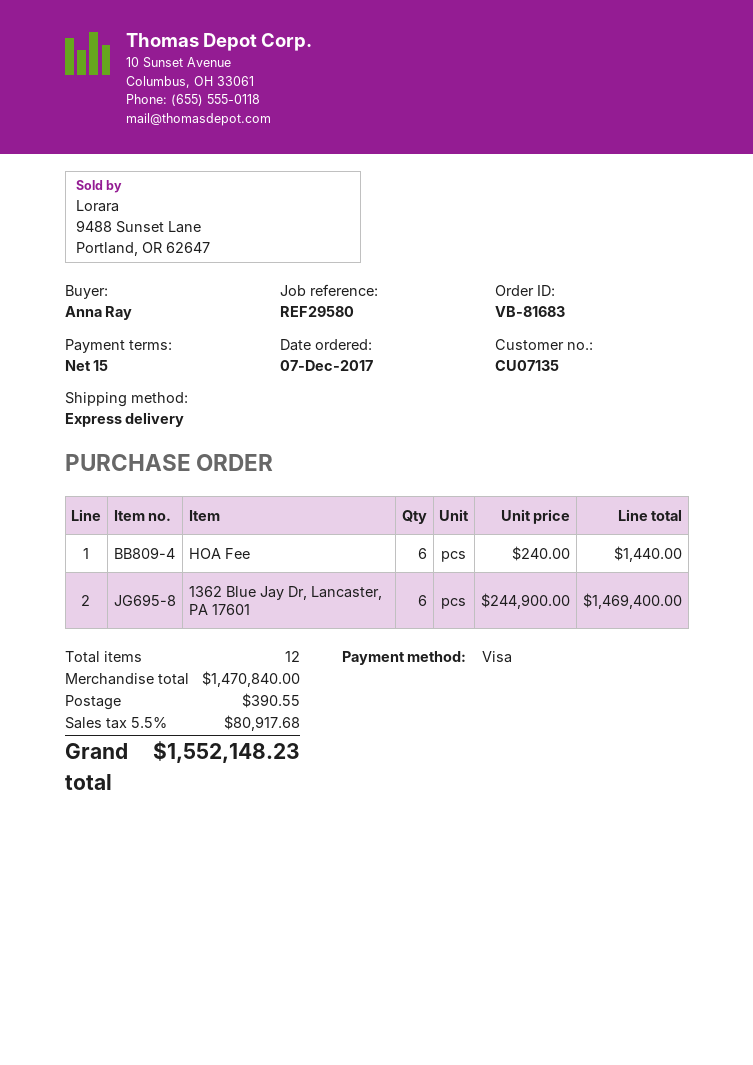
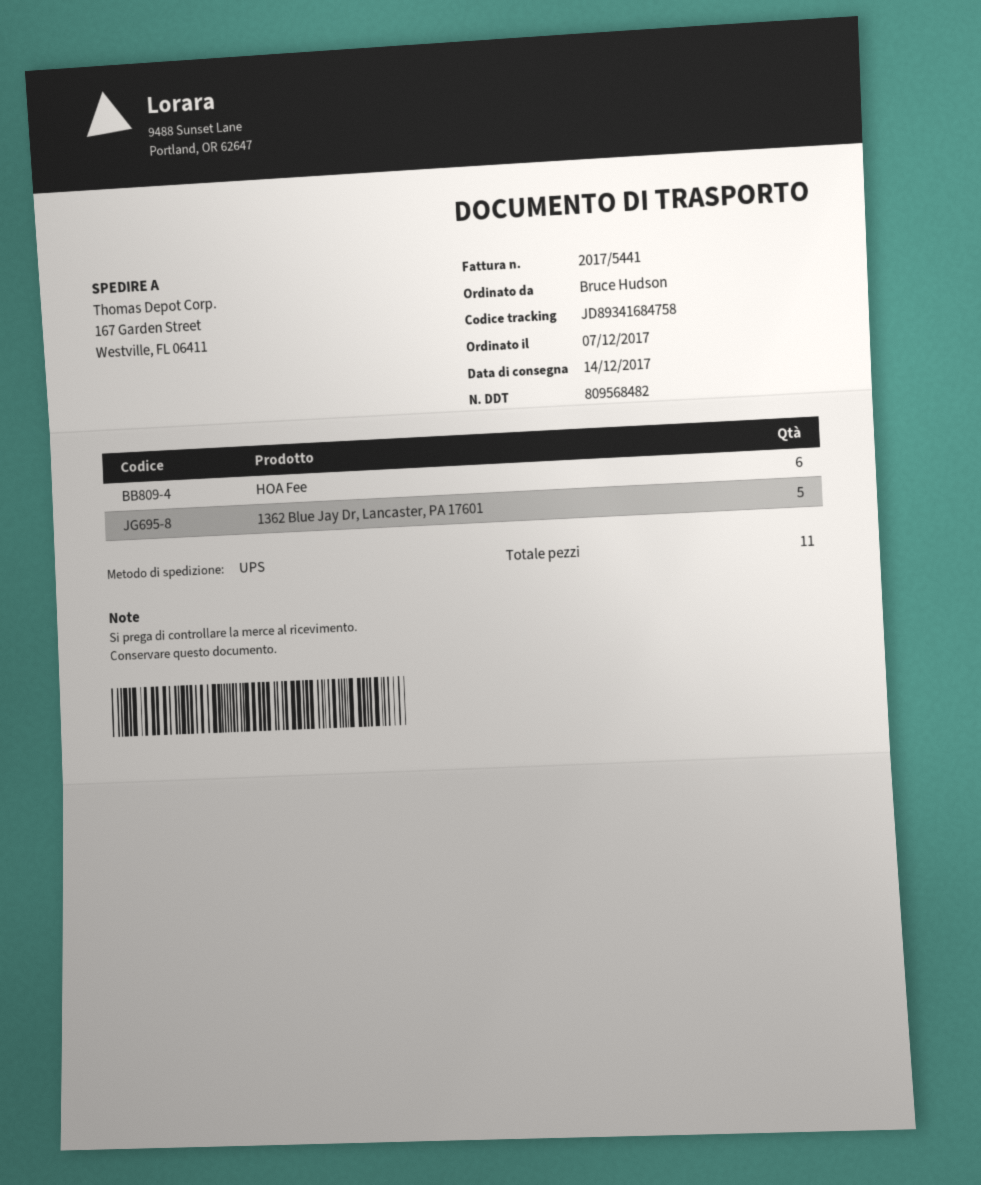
ordered by: Anna Ray -> Bruce Hudson
shipping method: express -> UPS
1362 Blue Jay Dr, Lancaster, PA 17601: 6 -> 5
total quantity: 12 -> 11

